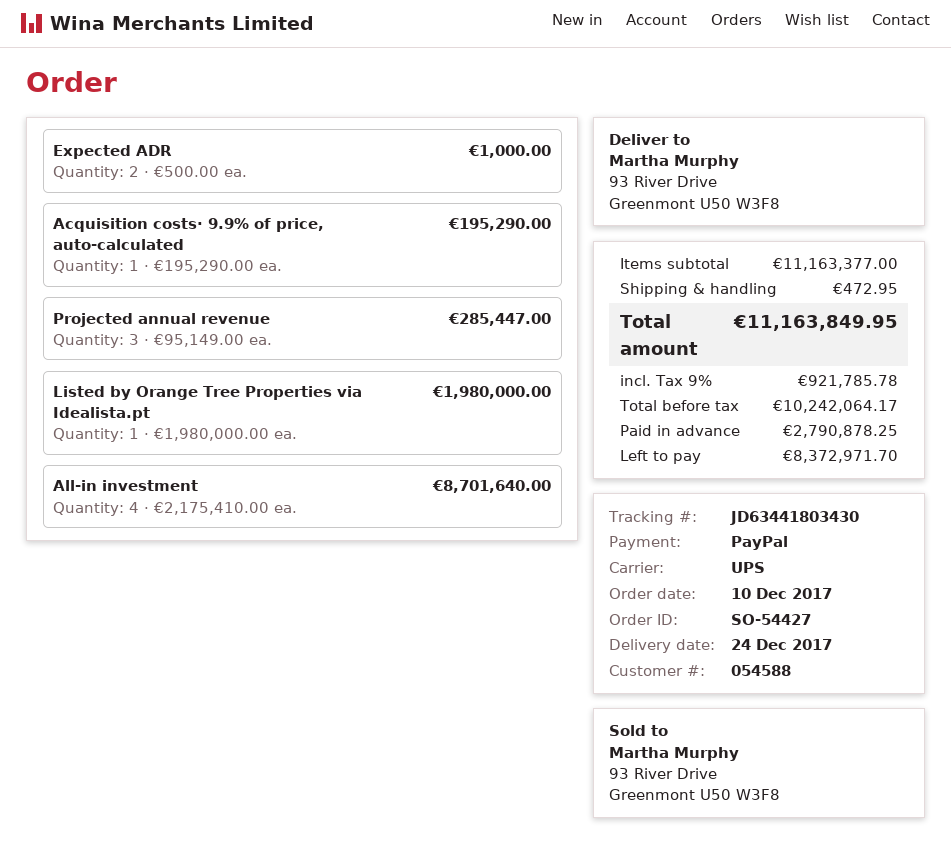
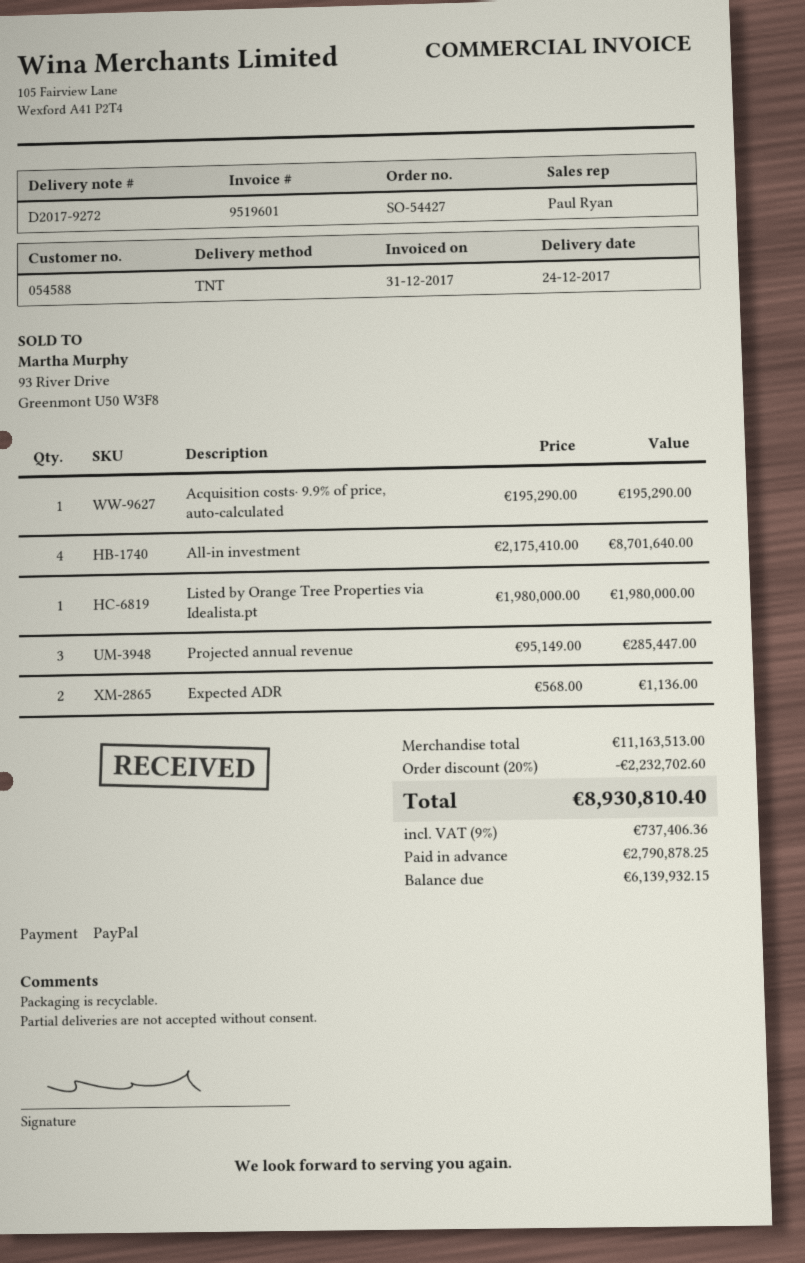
shipping method: UPS -> TNT
Expected ADR: 2 x 500.00 = 1000.00 -> 2 x 568.00 = 1136.00
subtotal: 11163377.00 -> 11163513.00
discount: none -> 20% = 2232702.60
shipping: 472.95 -> none
tax: 9% = 921785.78 -> 9% = 737406.36
total: 11163849.95 -> 8930810.40
balance: 8372971.70 -> 6139932.15

